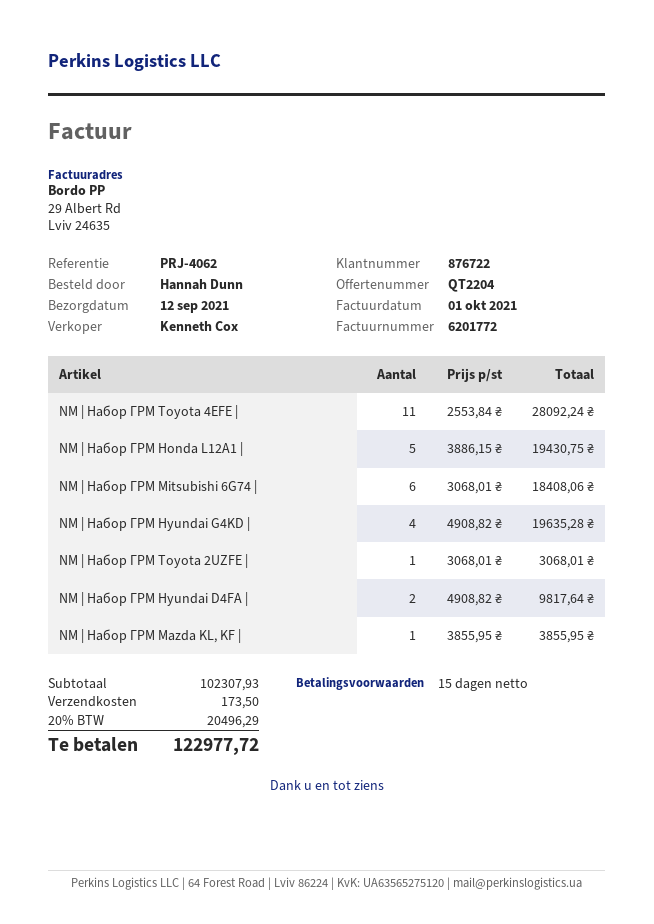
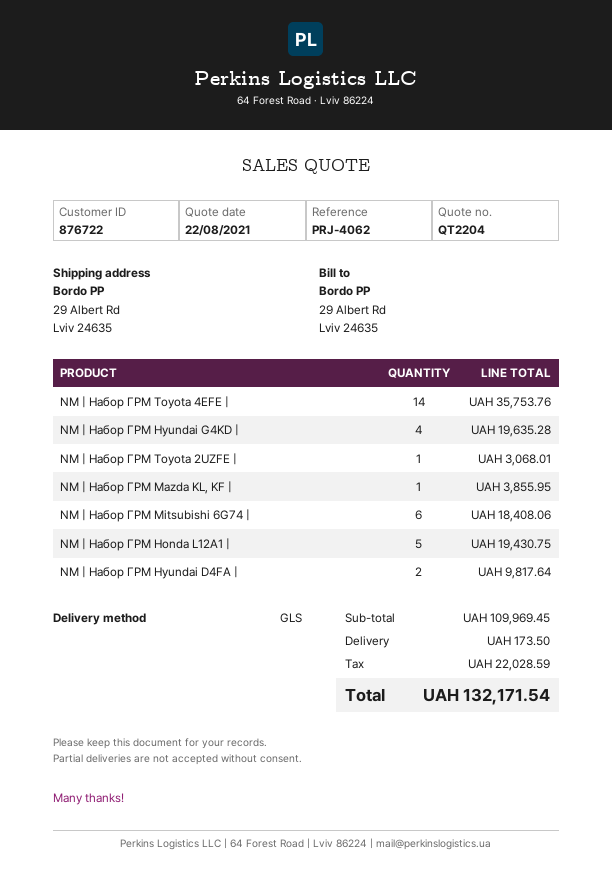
NM | Набор ГРМ Toyota 4EFE |: 11 for 28092.24 -> 14 for 35753.76
subtotal: 102307.93 -> 109969.45
tax: 20496.29 -> 22028.59
total: 122977.72 -> 132171.54

